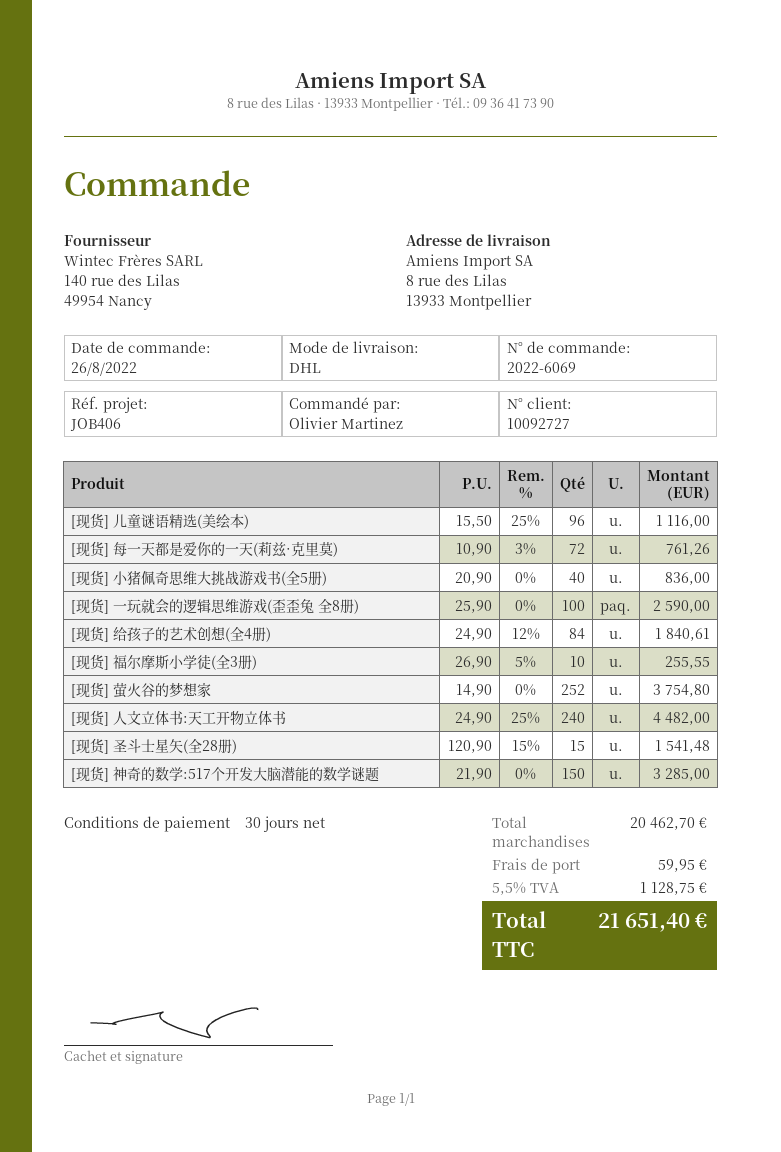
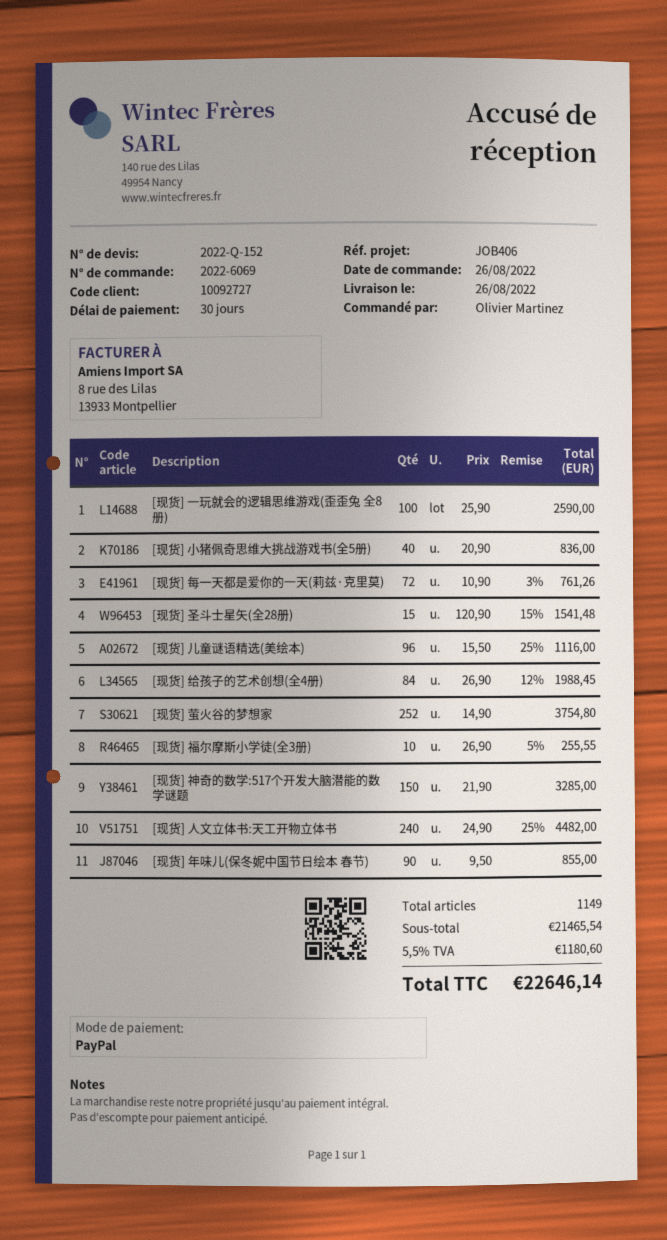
[现货] 给孩子的艺术创想(全4册): 84 x 24.90 - 12% = 1840.61 -> 84 x 26.90 - 12% = 1988.45
[现货] 年味儿(保冬妮中国节日绘本 春节): none -> 90 x 9.50 = 855.00
subtotal: 20462.70 -> 21465.54
shipping: 59.95 -> none
tax: 5.5% = 1128.75 -> 5.5% = 1180.60
total: 21651.40 -> 22646.14

